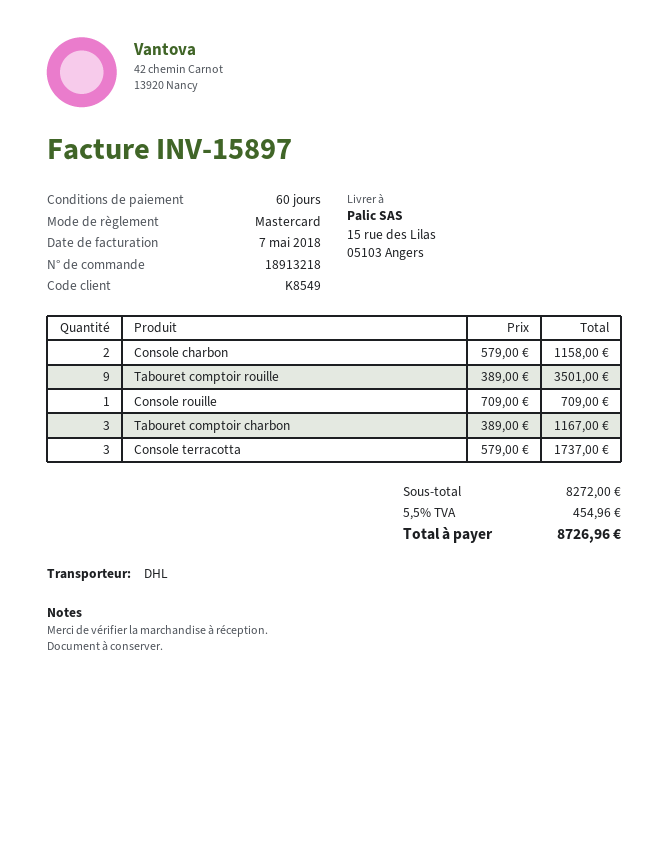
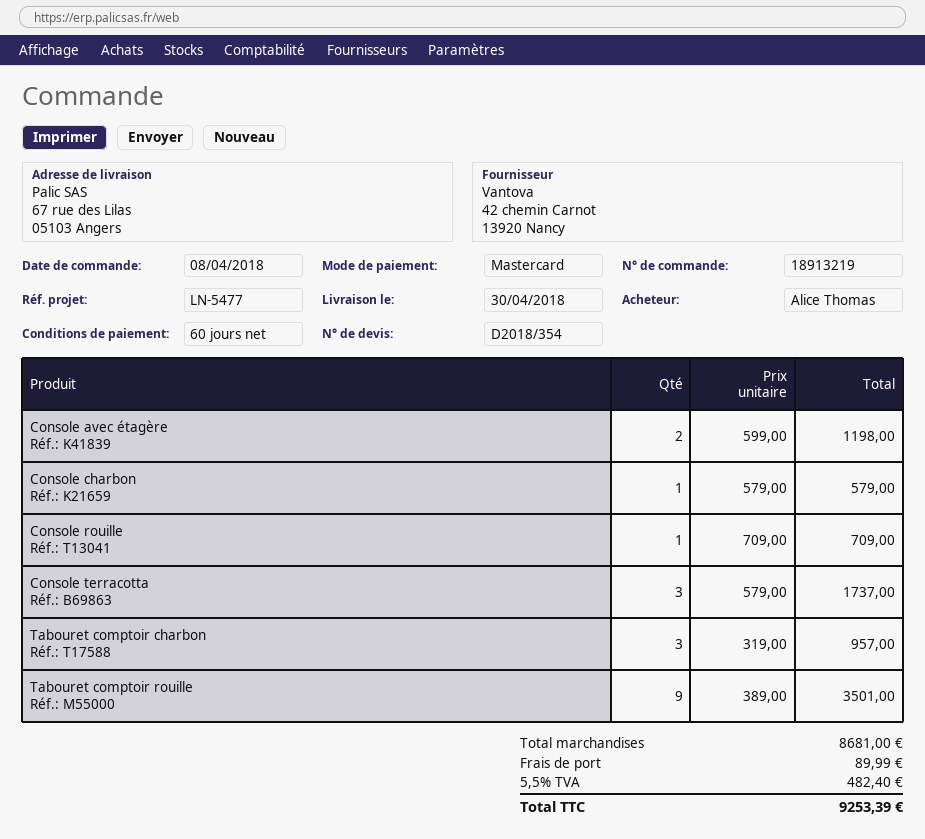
order number: 18913218 -> 18913219
ship to: 15 rue des Lilas, 05103 Angers -> 67 rue des Lilas, 05103 Angers
Console charbon: 2 x 579.00 = 1158.00 -> 1 x 579.00 = 579.00
Tabouret comptoir charbon: 3 x 389.00 = 1167.00 -> 3 x 319.00 = 957.00
Console avec étagère: none -> 2 x 599.00 = 1198.00
subtotal: 8272.00 -> 8681.00
shipping: none -> 89.99
tax: 5.5% = 454.96 -> 5.5% = 482.40
total: 8726.96 -> 9253.39

